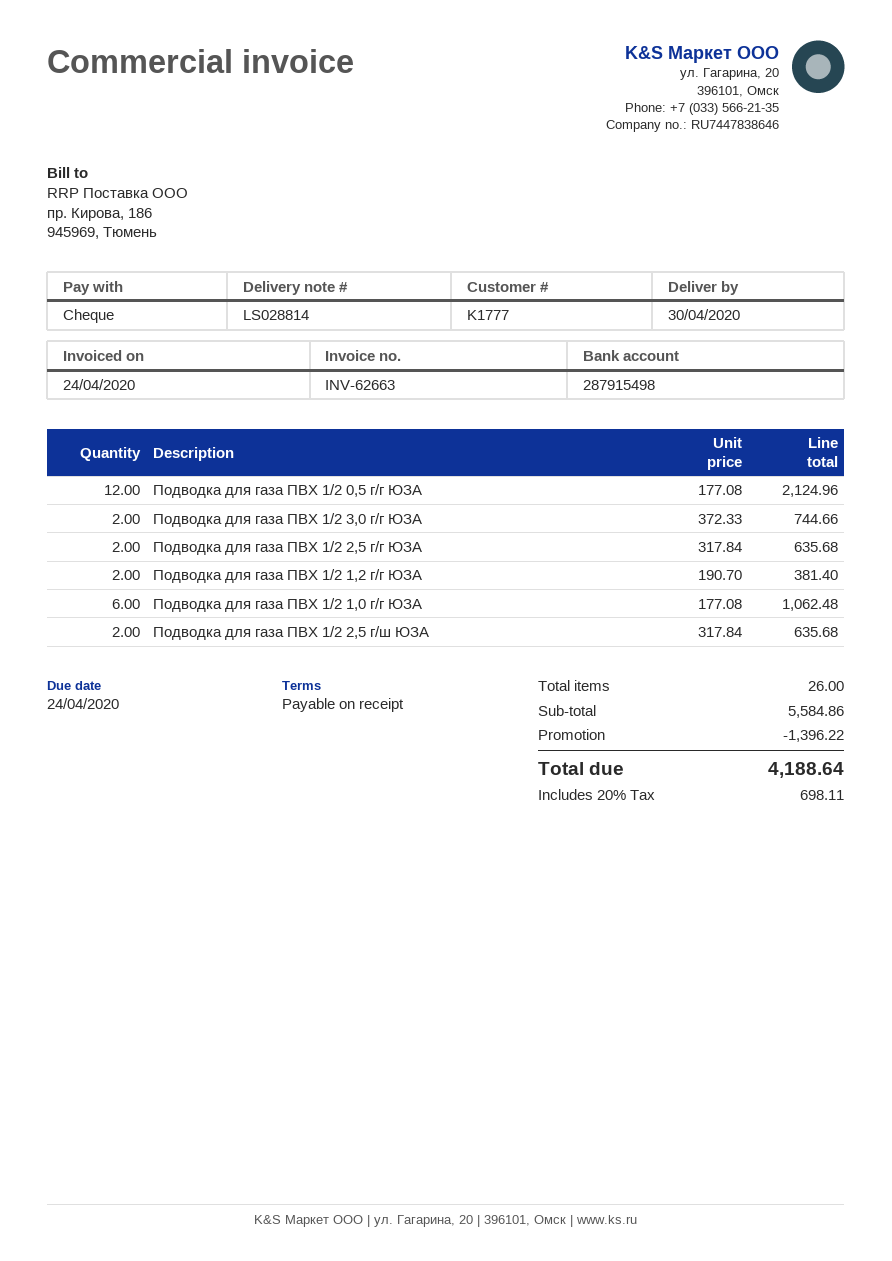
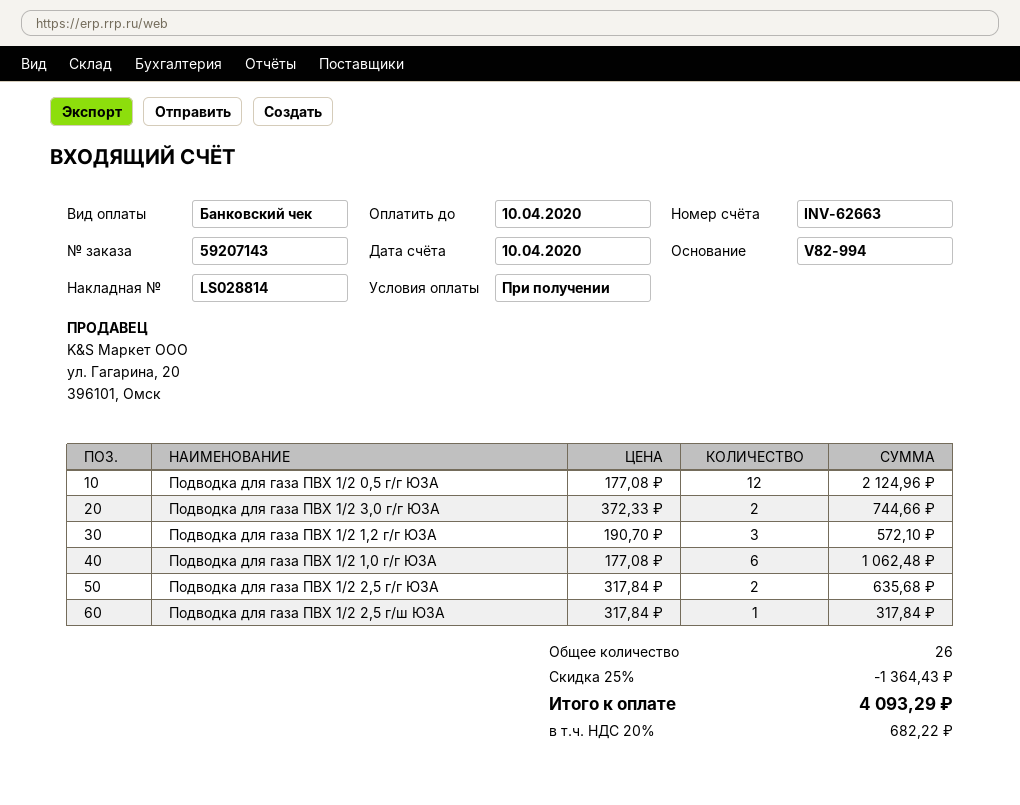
invoice date: 2020-04-24 -> 2020-04-10
due date: 2020-04-24 -> 2020-04-10
Подводка для газа ПВХ 1/2 1,2 г/г ЮЗА: 2 x 190.70 = 381.40 -> 3 x 190.70 = 572.10
Подводка для газа ПВХ 1/2 2,5 г/ш ЮЗА: 2 x 317.84 = 635.68 -> 1 x 317.84 = 317.84
discount: 1396.22 -> 1364.43
tax: 20% = 698.11 -> 20% = 682.22
total: 4188.64 -> 4093.29

